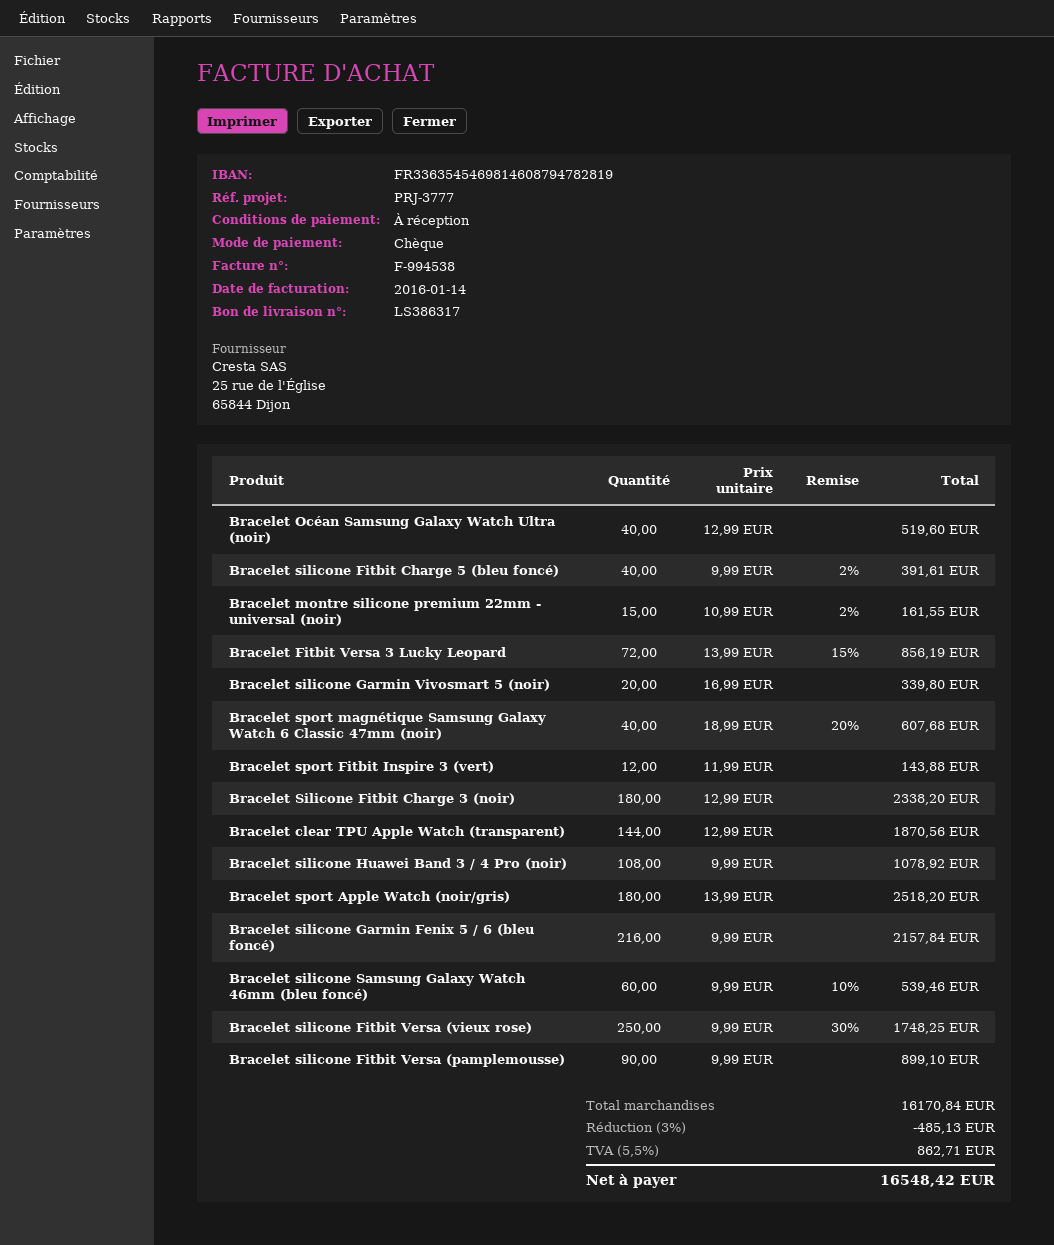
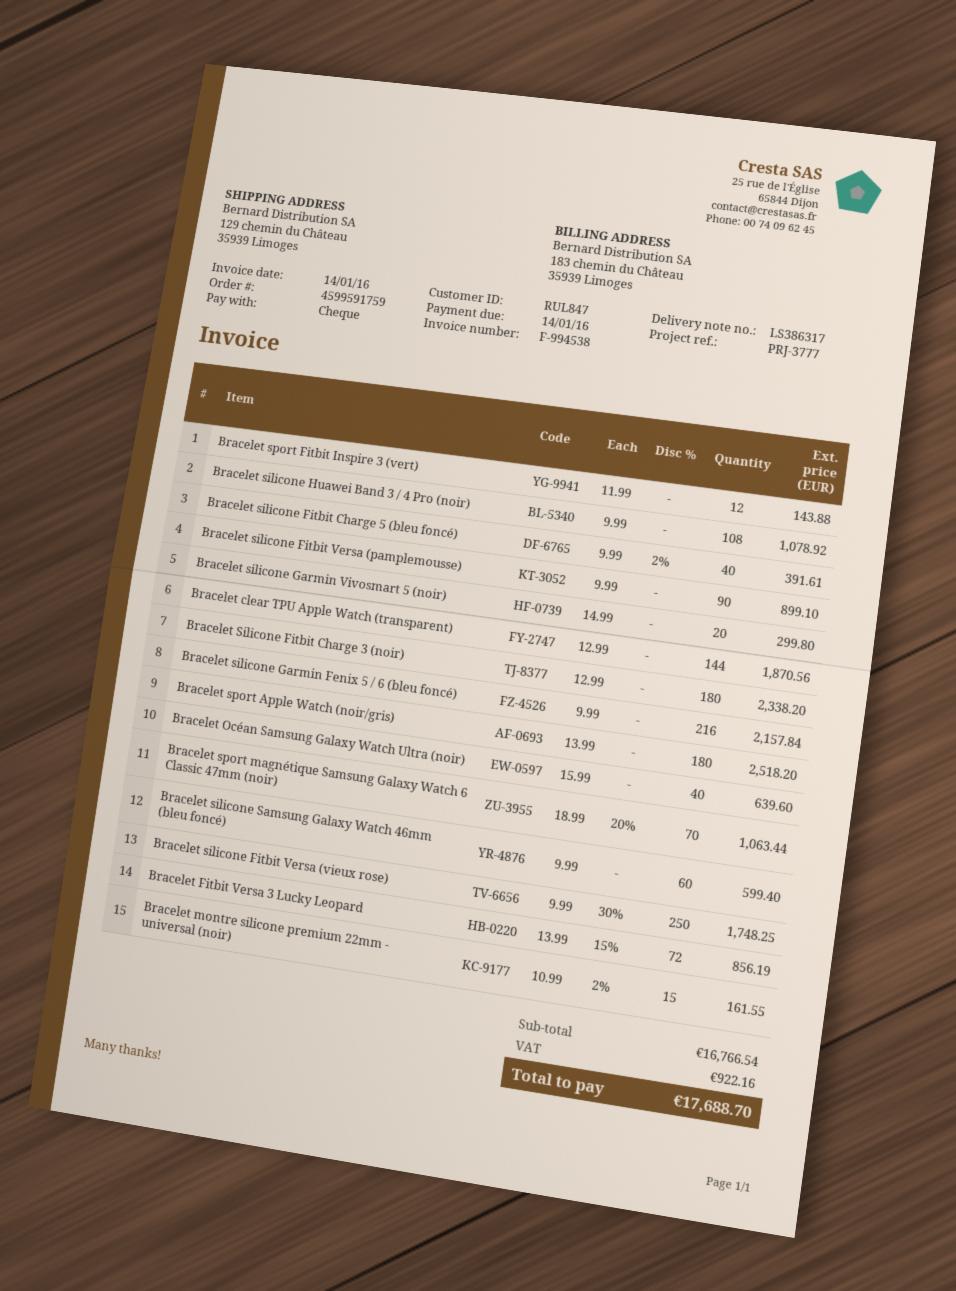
Bracelet Océan Samsung Galaxy Watch Ultra (noir): 40 x 12.99 = 519.60 -> 40 x 15.99 = 639.60
Bracelet silicone Garmin Vivosmart 5 (noir): 20 x 16.99 = 339.80 -> 20 x 14.99 = 299.80
Bracelet sport magnétique Samsung Galaxy Watch 6 Classic 47mm (noir): 40 x 18.99 - 20% = 607.68 -> 70 x 18.99 - 20% = 1063.44
Bracelet silicone Samsung Galaxy Watch 46mm (bleu foncé): 60 x 9.99 - 10% = 539.46 -> 60 x 9.99 = 599.40
subtotal: 16170.84 -> 16766.54
discount: 3% = 485.13 -> none
tax: 862.71 -> 922.16
total: 16548.42 -> 17688.70

